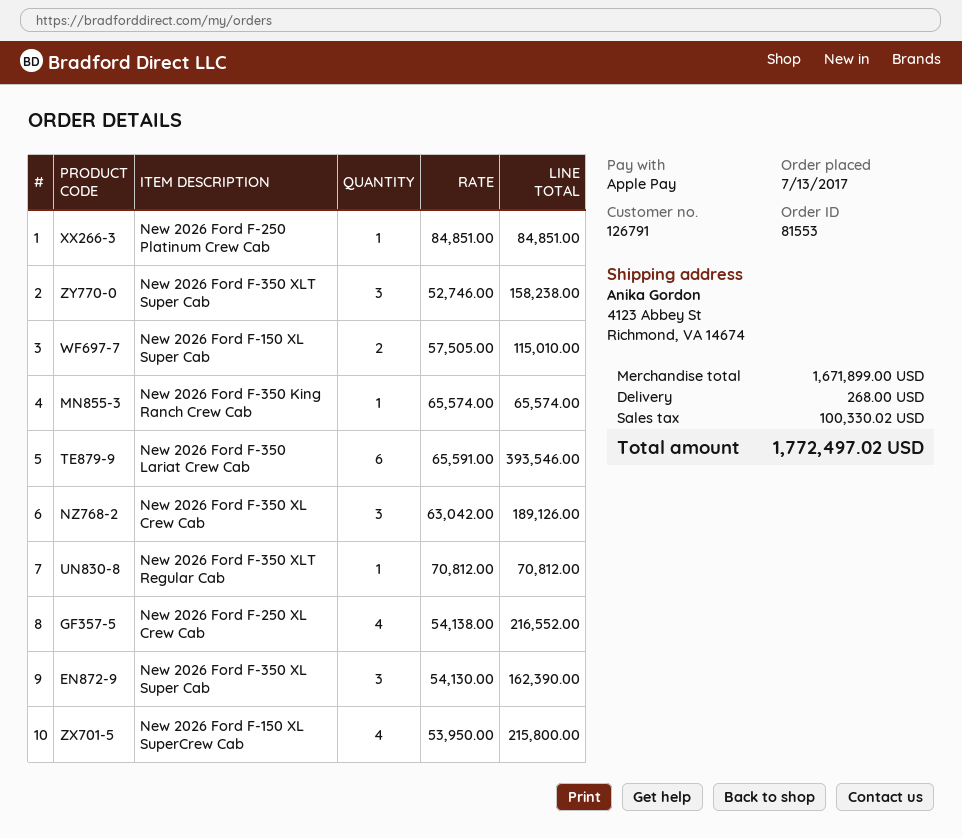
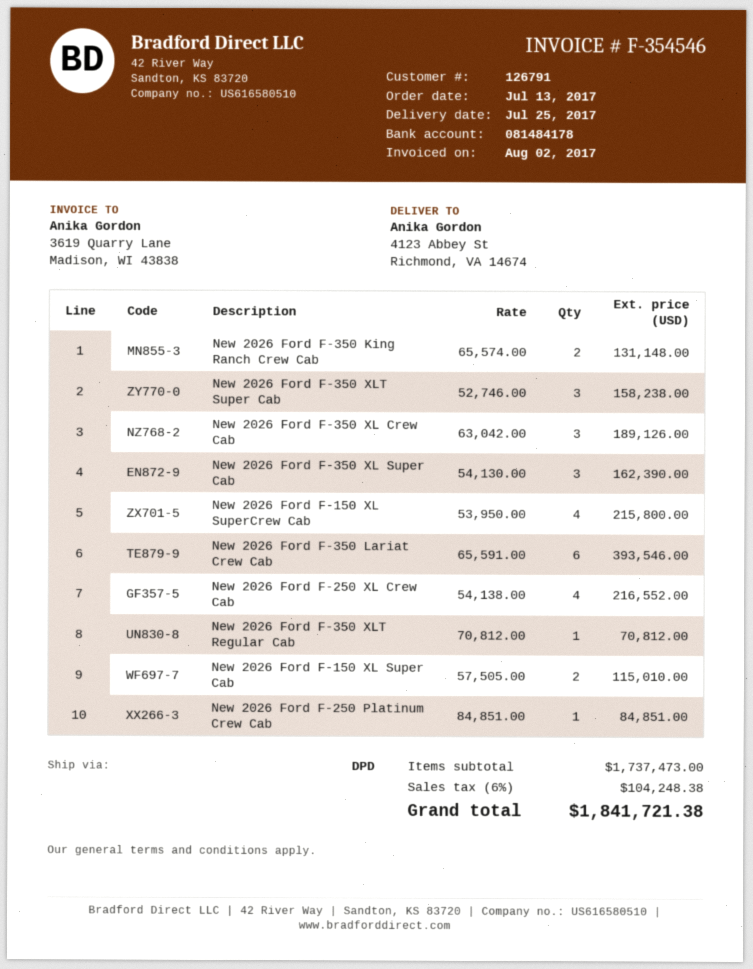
New 2026 Ford F-350 King Ranch Crew Cab: 1 x 65574.00 = 65574.00 -> 2 x 65574.00 = 131148.00
subtotal: 1671899.00 -> 1737473.00
shipping: 268.00 -> none
tax: 100330.02 -> 104248.38
total: 1772497.02 -> 1841721.38

